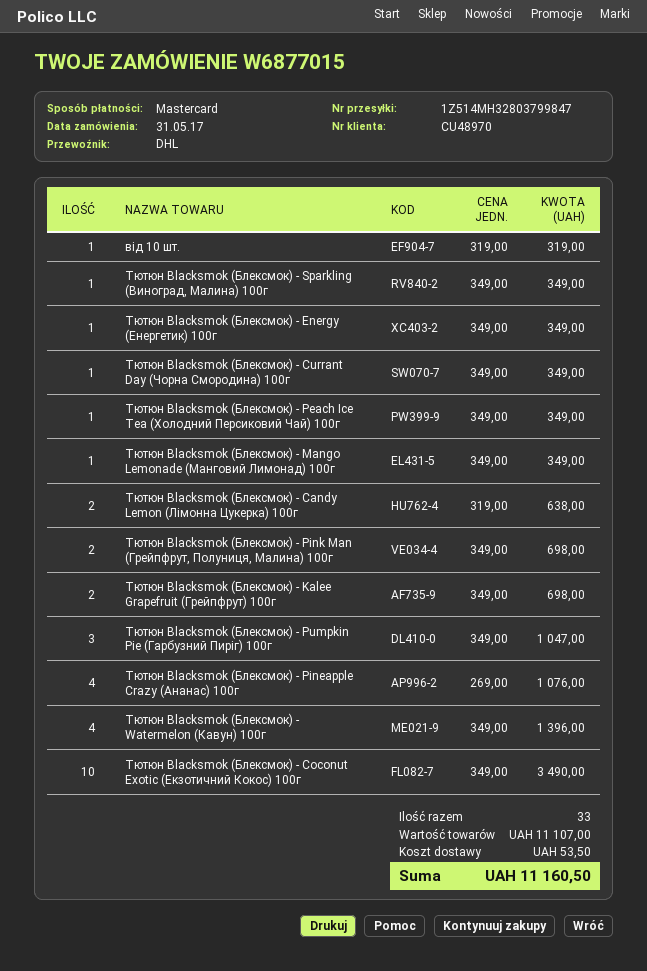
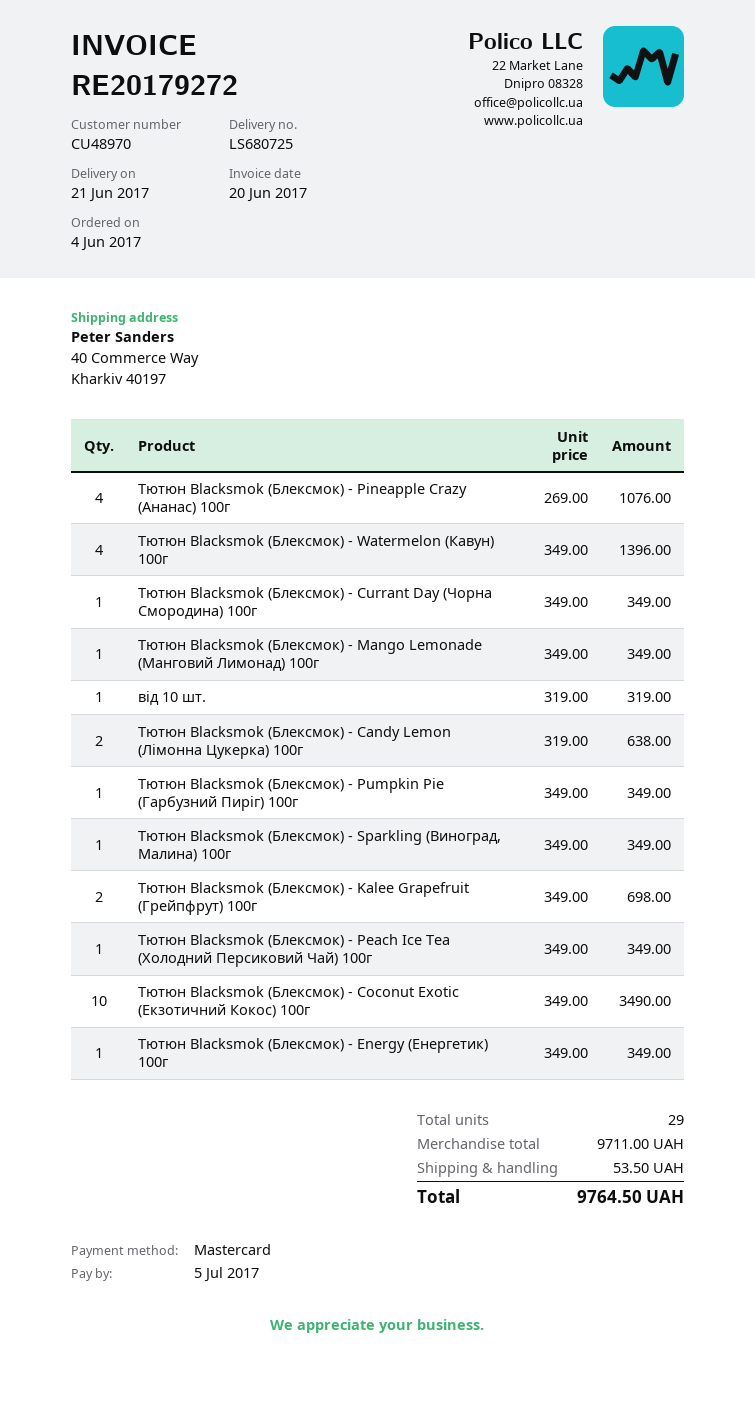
order date: 2017-05-31 -> 2017-06-04
Тютюн Blacksmok (Блексмок) - Pink Man (Грейпфрут, Полуниця, Малина) 100г: 2 x 349.00 = 698.00 -> none
Тютюн Blacksmok (Блексмок) - Pumpkin Pie (Гарбузний Пиріг) 100г: 3 x 349.00 = 1047.00 -> 1 x 349.00 = 349.00
total quantity: 33 -> 29
subtotal: 11107.00 -> 9711.00
total: 11160.50 -> 9764.50

